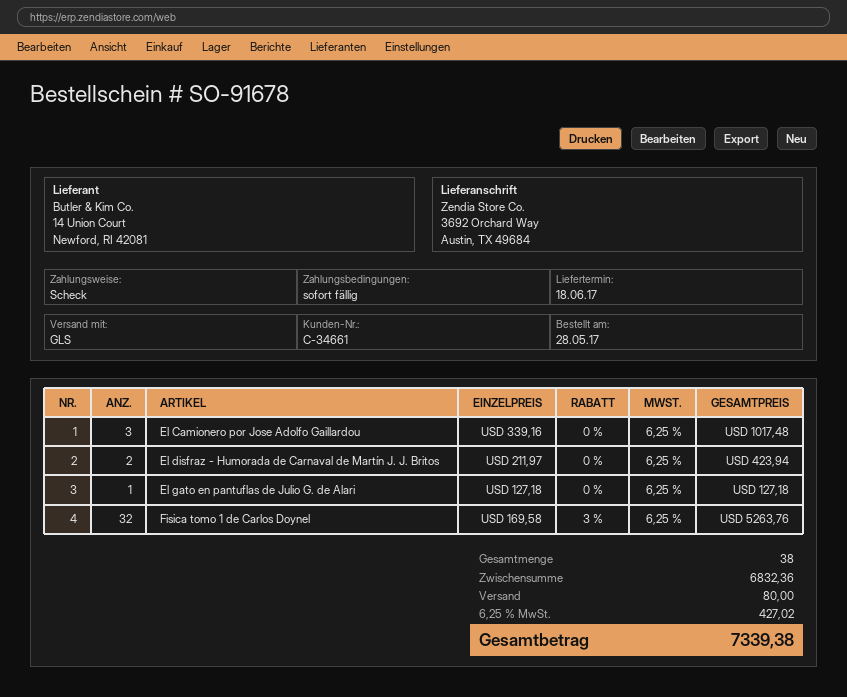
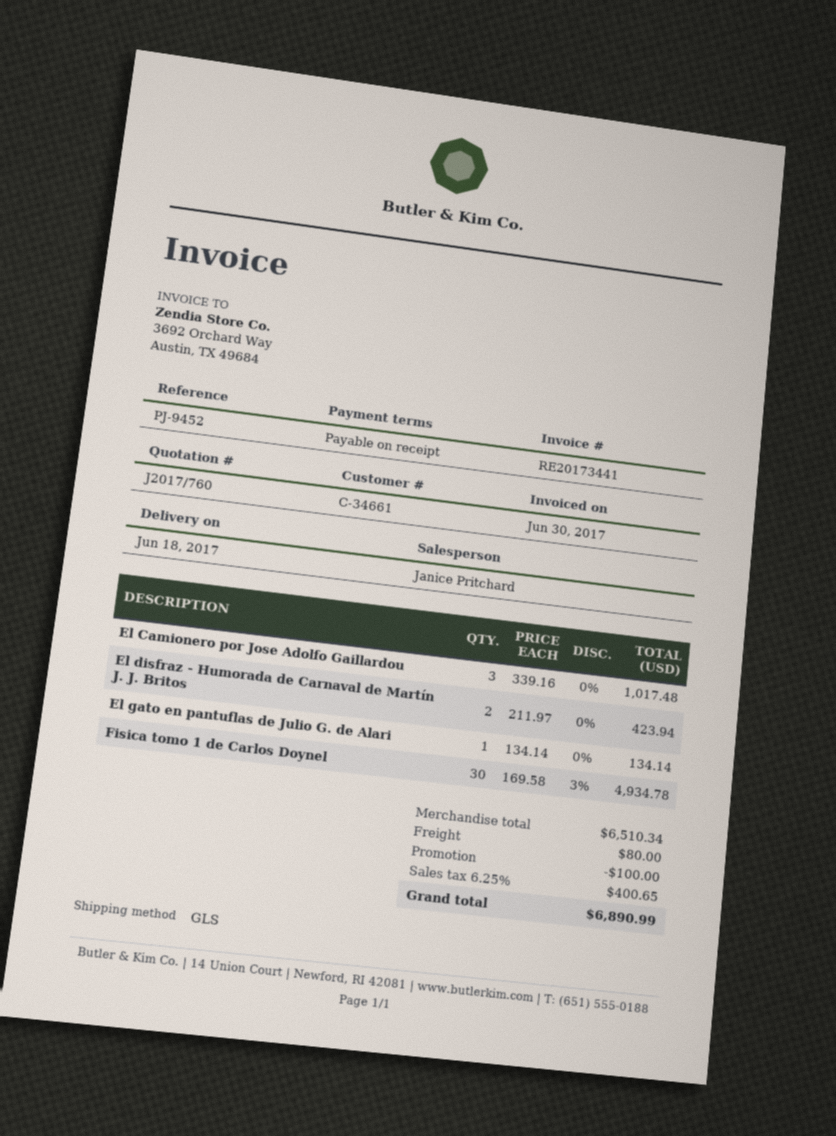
El gato en pantuflas de Julio G. de Alari: 1 x 127.18 = 127.18 -> 1 x 134.14 = 134.14
Fisica tomo 1 de Carlos Doynel: 32 x 169.58 - 3% = 5263.76 -> 30 x 169.58 - 3% = 4934.78
subtotal: 6832.36 -> 6510.34
discount: none -> 100.00
tax: 6.25% = 427.02 -> 6.25% = 400.65
total: 7339.38 -> 6890.99

